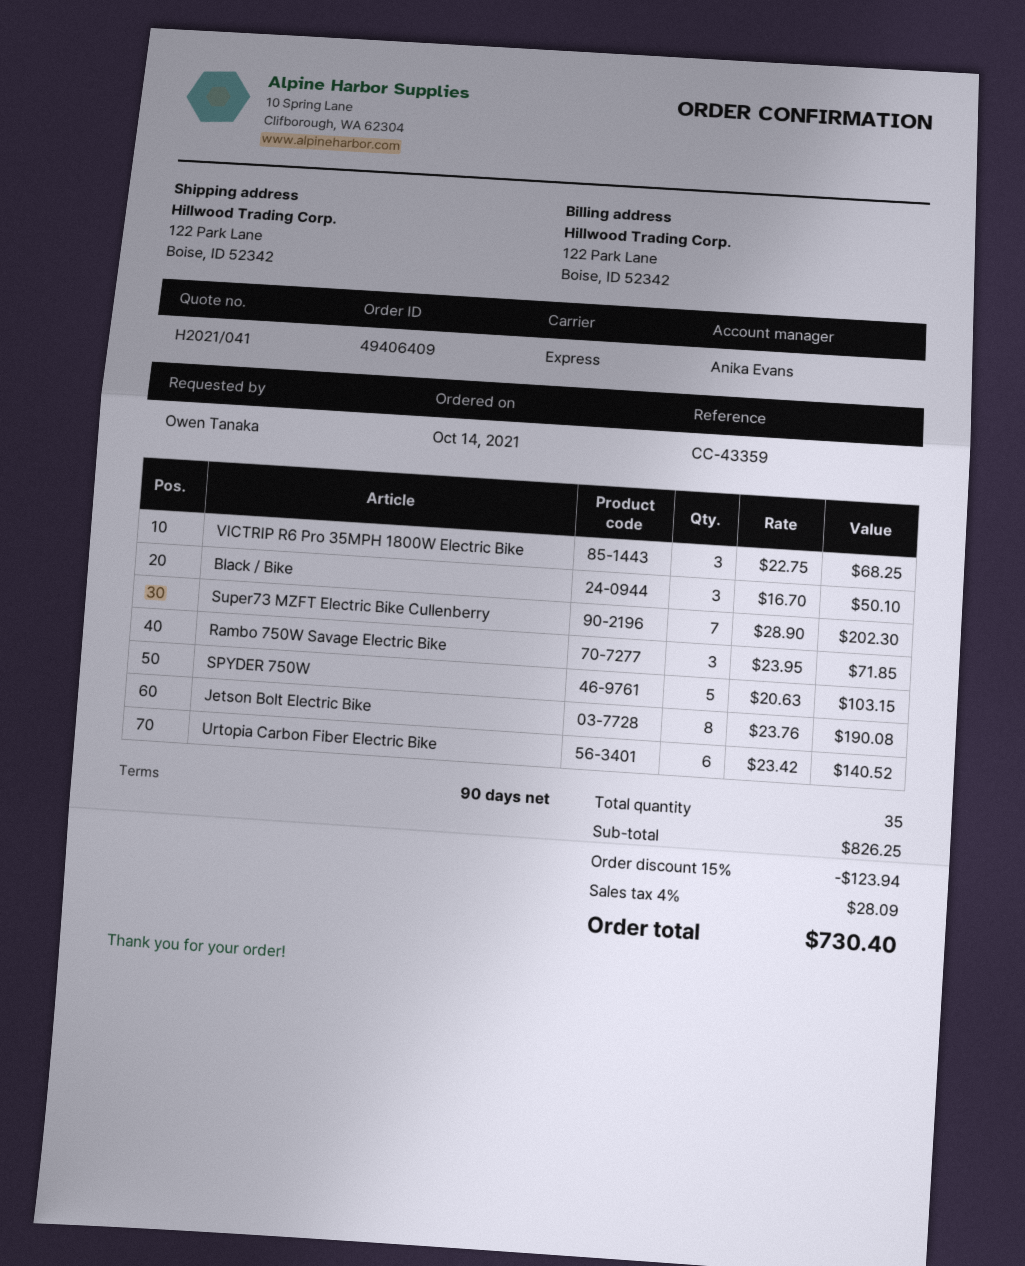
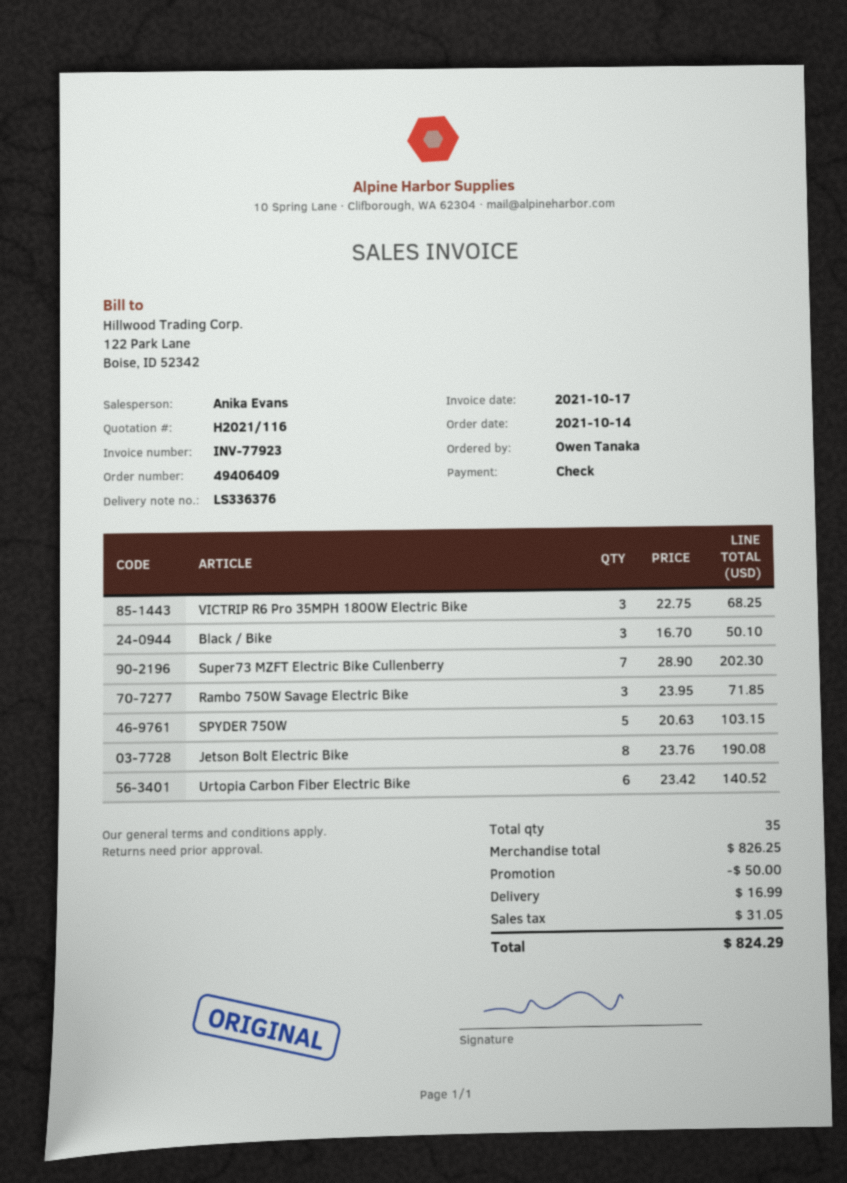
quote number: H2021/041 -> H2021/116
discount: 123.94 -> 50.00
shipping: none -> 16.99
tax: 28.09 -> 31.05
total: 730.40 -> 824.29

